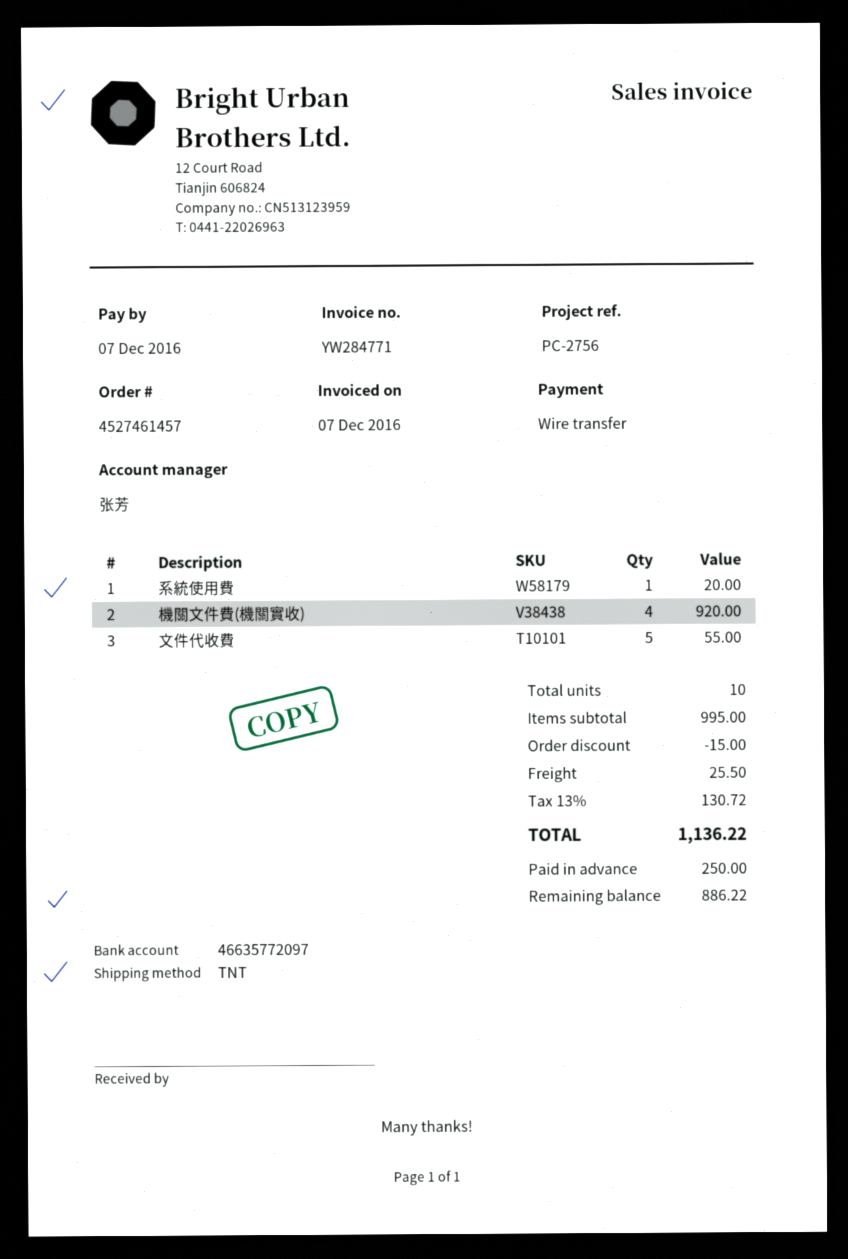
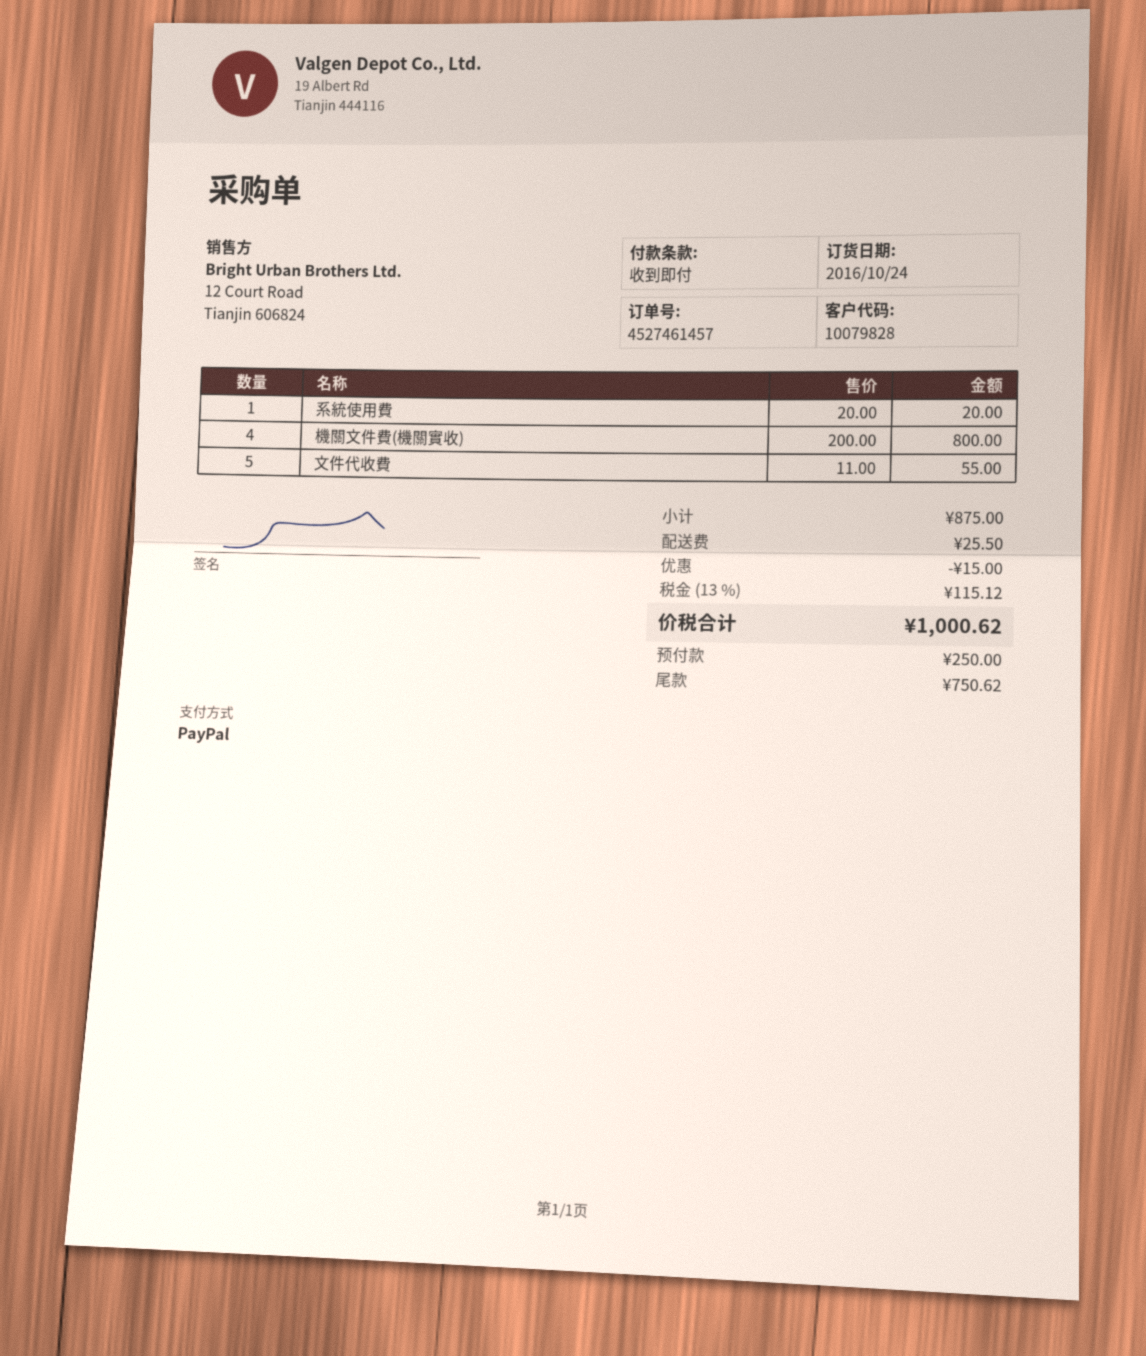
payment method: bank transfer -> PayPal
機關文件費(機關實收): 4 for 920.00 -> 4 for 800.00
subtotal: 995.00 -> 875.00
tax: 13% = 130.72 -> 13% = 115.12
total: 1136.22 -> 1000.62
balance: 886.22 -> 750.62

